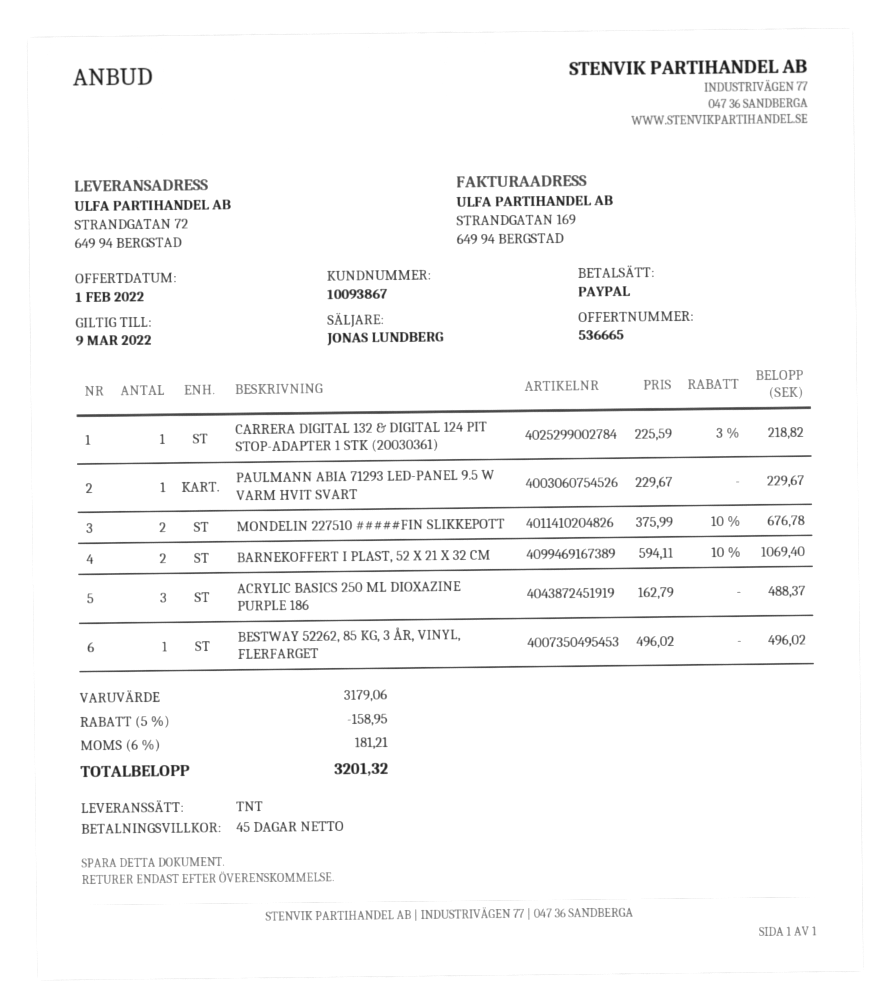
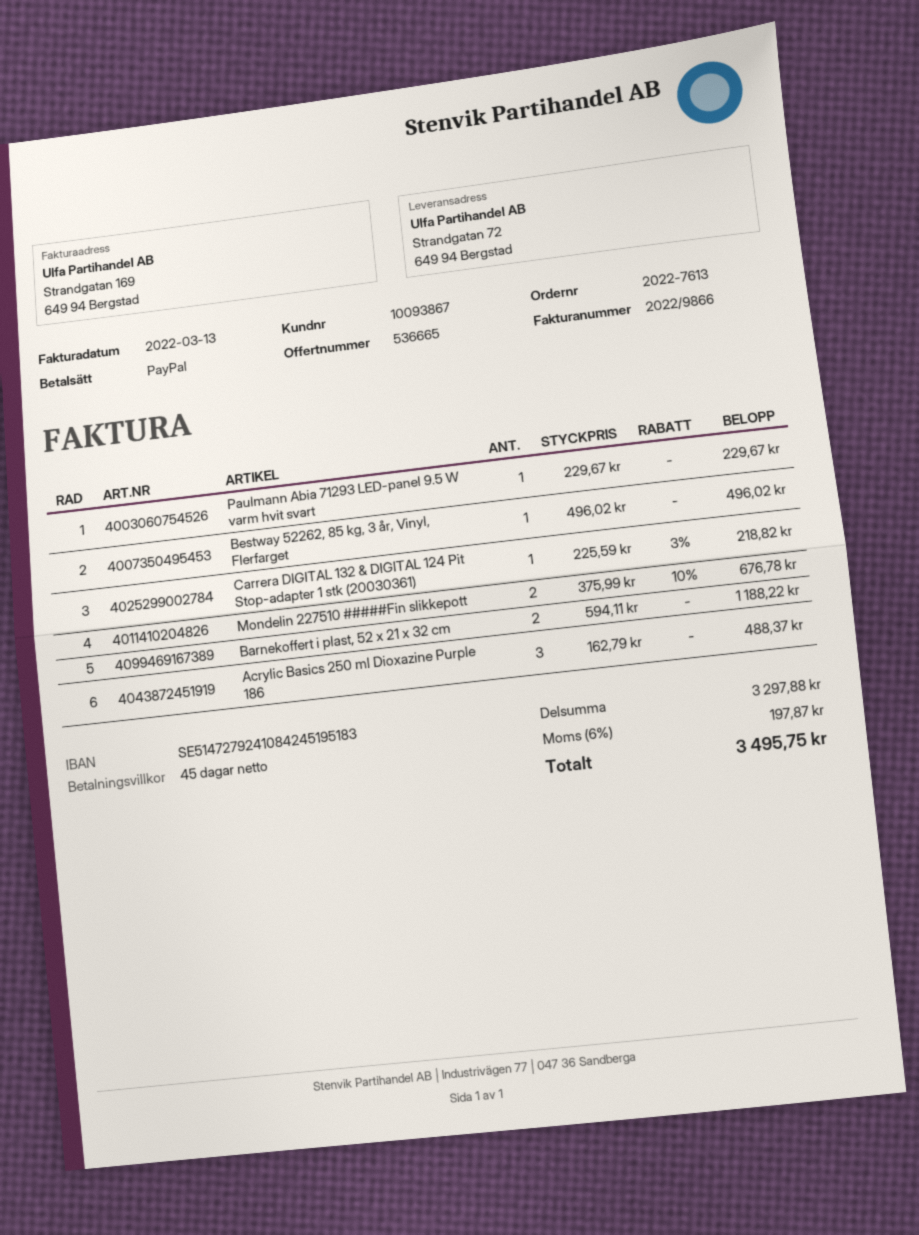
BARNEKOFFERT I PLAST, 52 X 21 X 32 CM: 2 x 594.11 - 10% = 1069.40 -> 2 x 594.11 = 1188.22
subtotal: 3179.06 -> 3297.88
discount: 5% = 158.95 -> none
tax: 6% = 181.21 -> 6% = 197.87
total: 3201.32 -> 3495.75

